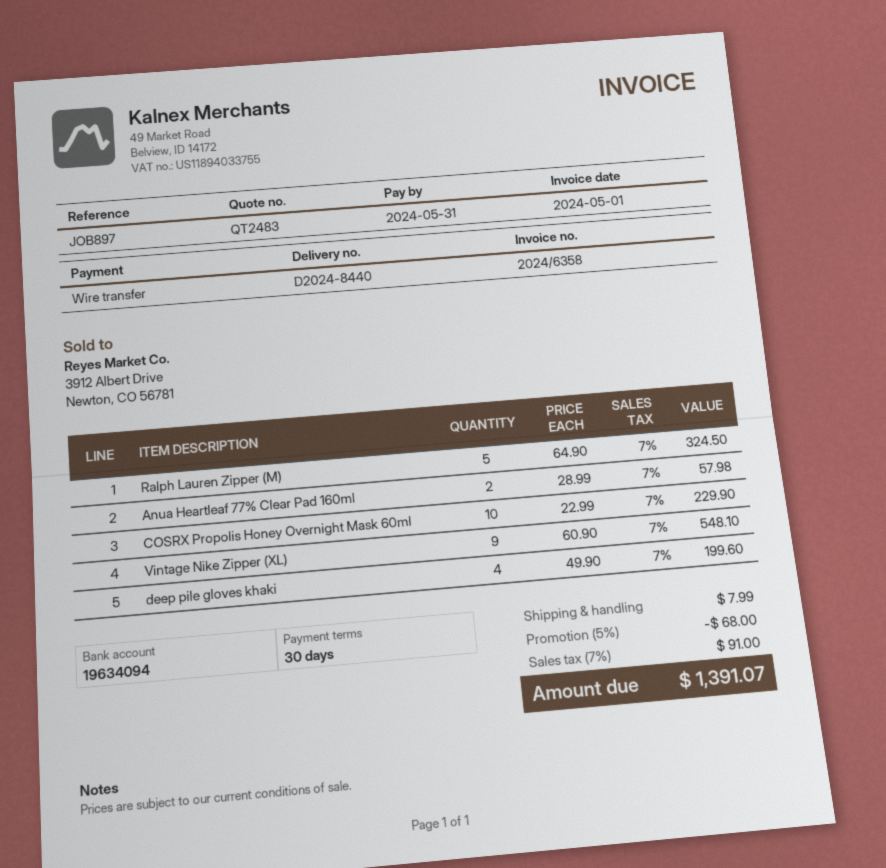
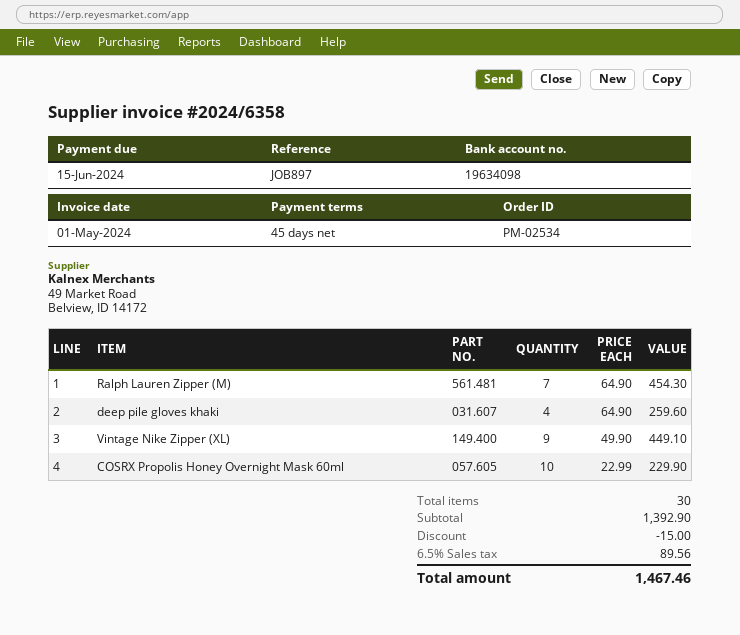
payment terms: 30 days -> 45 days
due date: 2024-05-31 -> 2024-06-15
bank account: 19634094 -> 19634098
Ralph Lauren Zipper (M): 5 x 64.90 = 324.50 -> 7 x 64.90 = 454.30
Anua Heartleaf 77% Clear Pad 160ml: 2 x 28.99 = 57.98 -> none
Vintage Nike Zipper (XL): 9 x 60.90 = 548.10 -> 9 x 49.90 = 449.10
deep pile gloves khaki: 4 x 49.90 = 199.60 -> 4 x 64.90 = 259.60
discount: 68.00 -> 15.00
shipping: 7.99 -> none
tax: 7% = 91.00 -> 6.5% = 89.56
total: 1391.07 -> 1467.46

